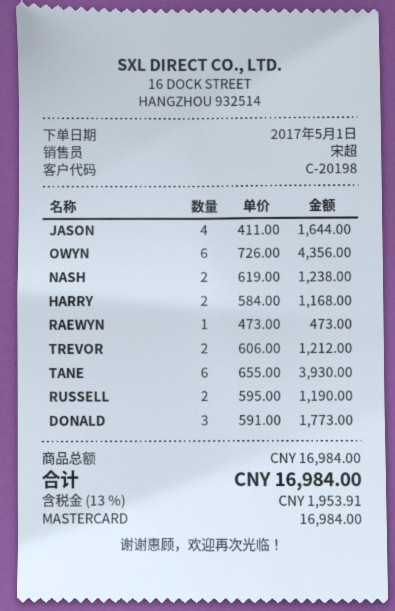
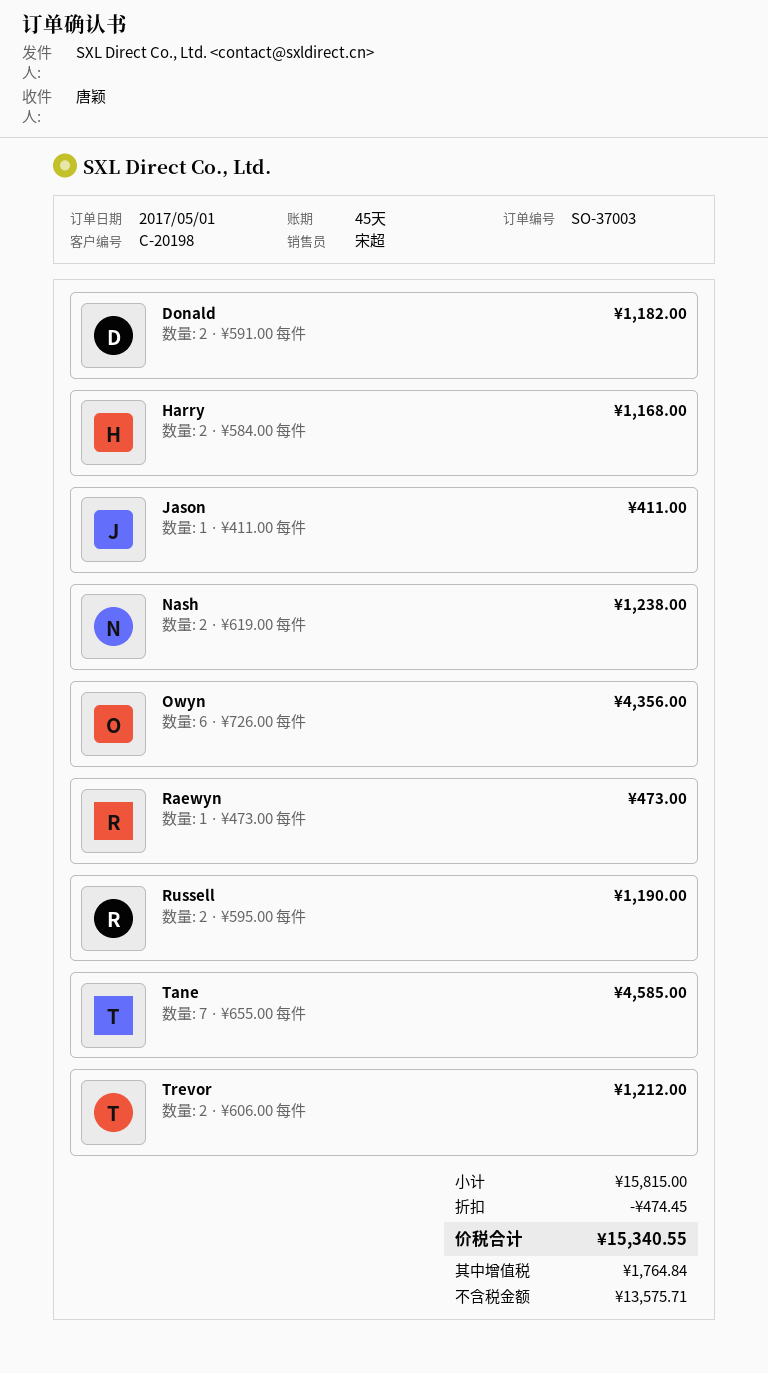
JASON: 4 x 411.00 = 1644.00 -> 1 x 411.00 = 411.00
TANE: 6 x 655.00 = 3930.00 -> 7 x 655.00 = 4585.00
DONALD: 3 x 591.00 = 1773.00 -> 2 x 591.00 = 1182.00
subtotal: 16984.00 -> 15815.00
discount: none -> 474.45
tax: 1953.91 -> 1764.84
total: 16984.00 -> 15340.55

